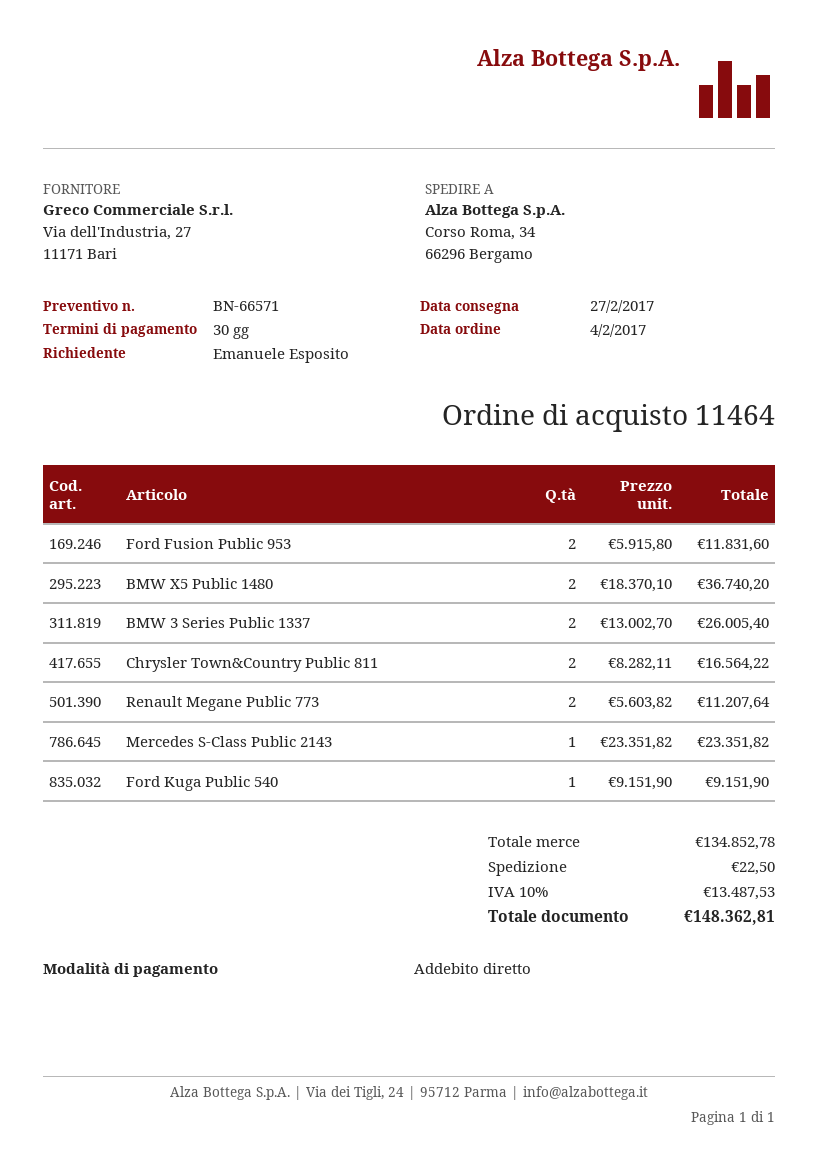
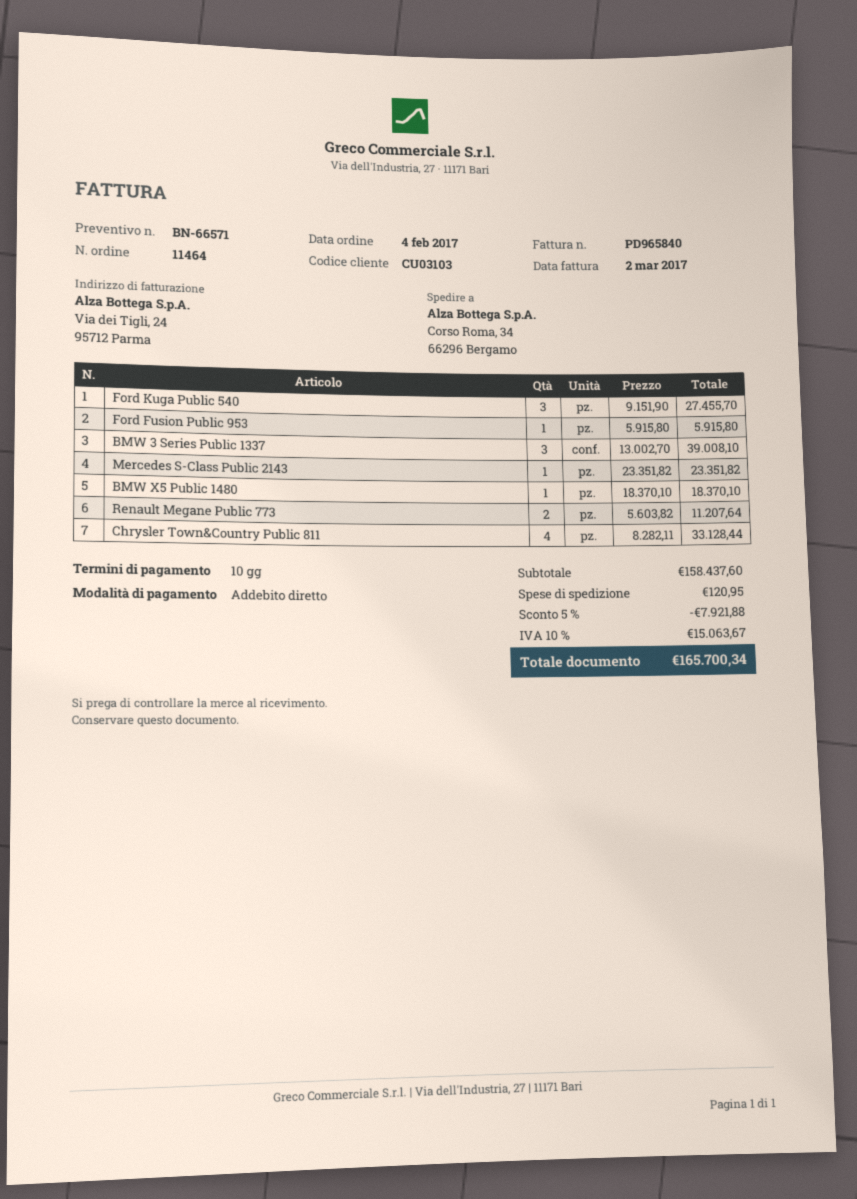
payment terms: 30 days -> 10 days
Ford Fusion Public 953: 2 x 5915.80 = 11831.60 -> 1 x 5915.80 = 5915.80
BMW X5 Public 1480: 2 x 18370.10 = 36740.20 -> 1 x 18370.10 = 18370.10
BMW 3 Series Public 1337: 2 x 13002.70 = 26005.40 -> 3 x 13002.70 = 39008.10
Chrysler Town&Country Public 811: 2 x 8282.11 = 16564.22 -> 4 x 8282.11 = 33128.44
Ford Kuga Public 540: 1 x 9151.90 = 9151.90 -> 3 x 9151.90 = 27455.70
subtotal: 134852.78 -> 158437.60
discount: none -> 5% = 7921.88
shipping: 22.50 -> 120.95
tax: 10% = 13487.53 -> 10% = 15063.67
total: 148362.81 -> 165700.34

